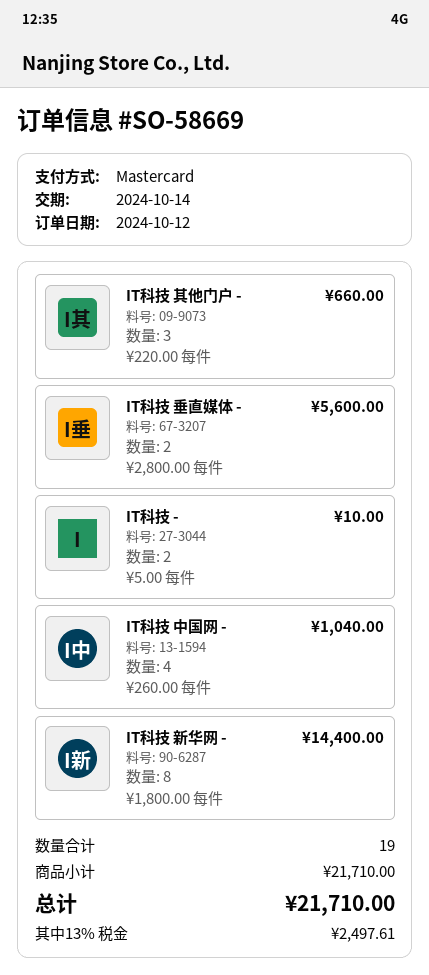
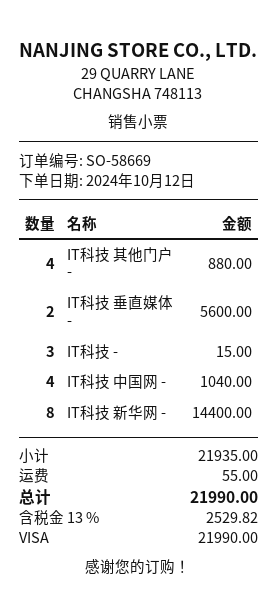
payment method: Mastercard -> Visa
IT科技 其他门户 -: 3 for 660.00 -> 4 for 880.00
IT科技 -: 2 for 10.00 -> 3 for 15.00
subtotal: 21710.00 -> 21935.00
shipping: none -> 55.00
tax: 13% = 2497.61 -> 13% = 2529.82
total: 21710.00 -> 21990.00

